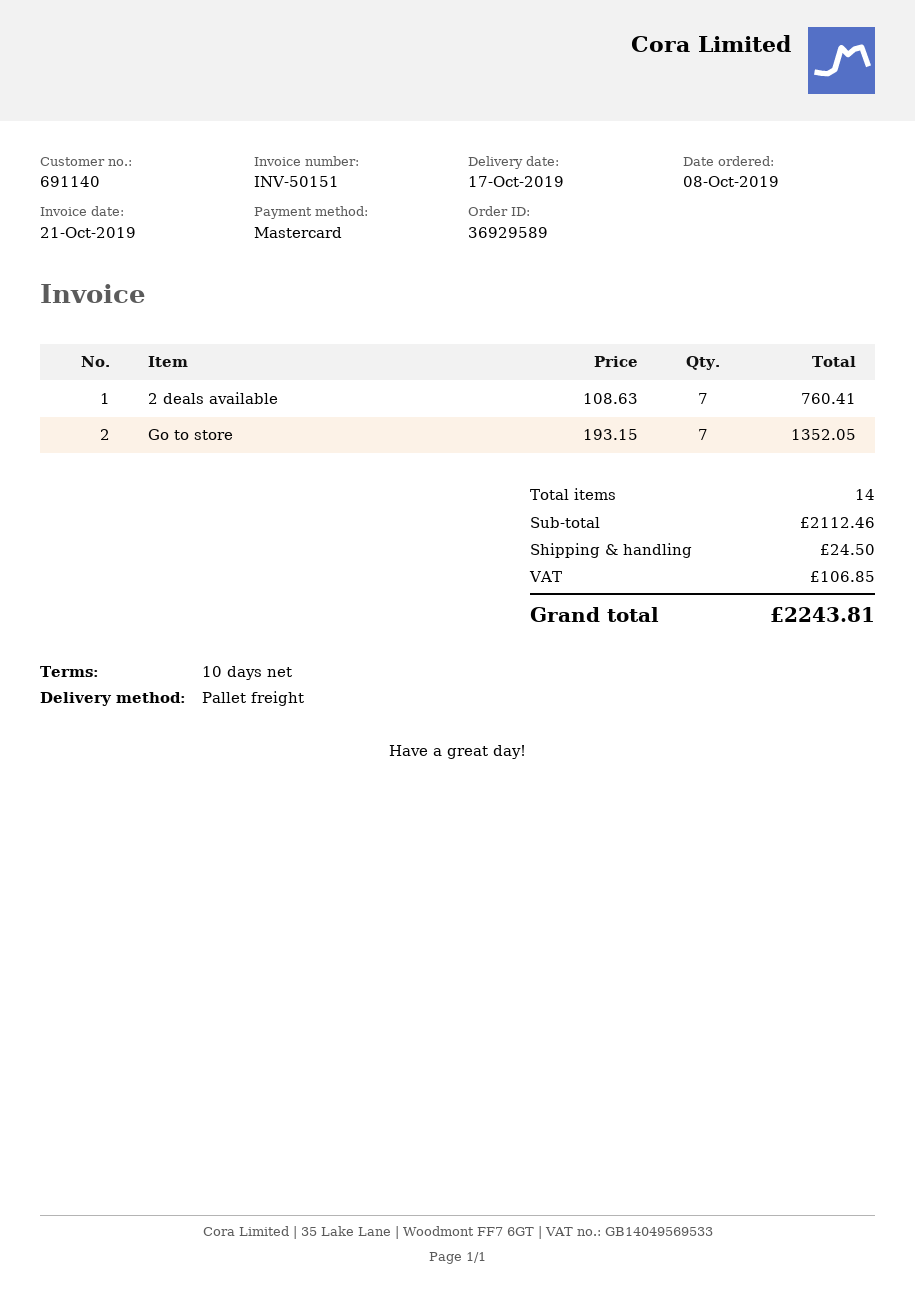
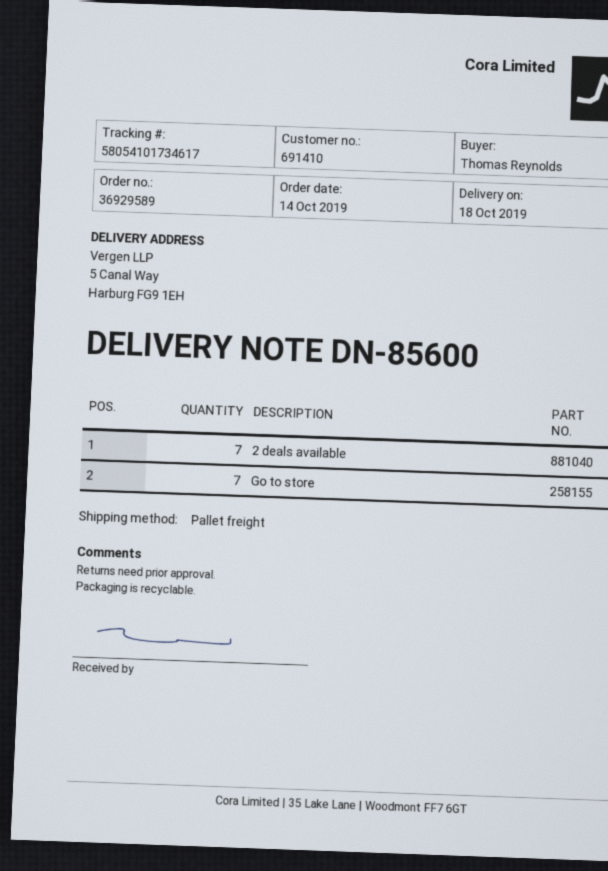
order date: 2019-10-08 -> 2019-10-14
delivery date: 2019-10-17 -> 2019-10-18
customer number: 691140 -> 691410

